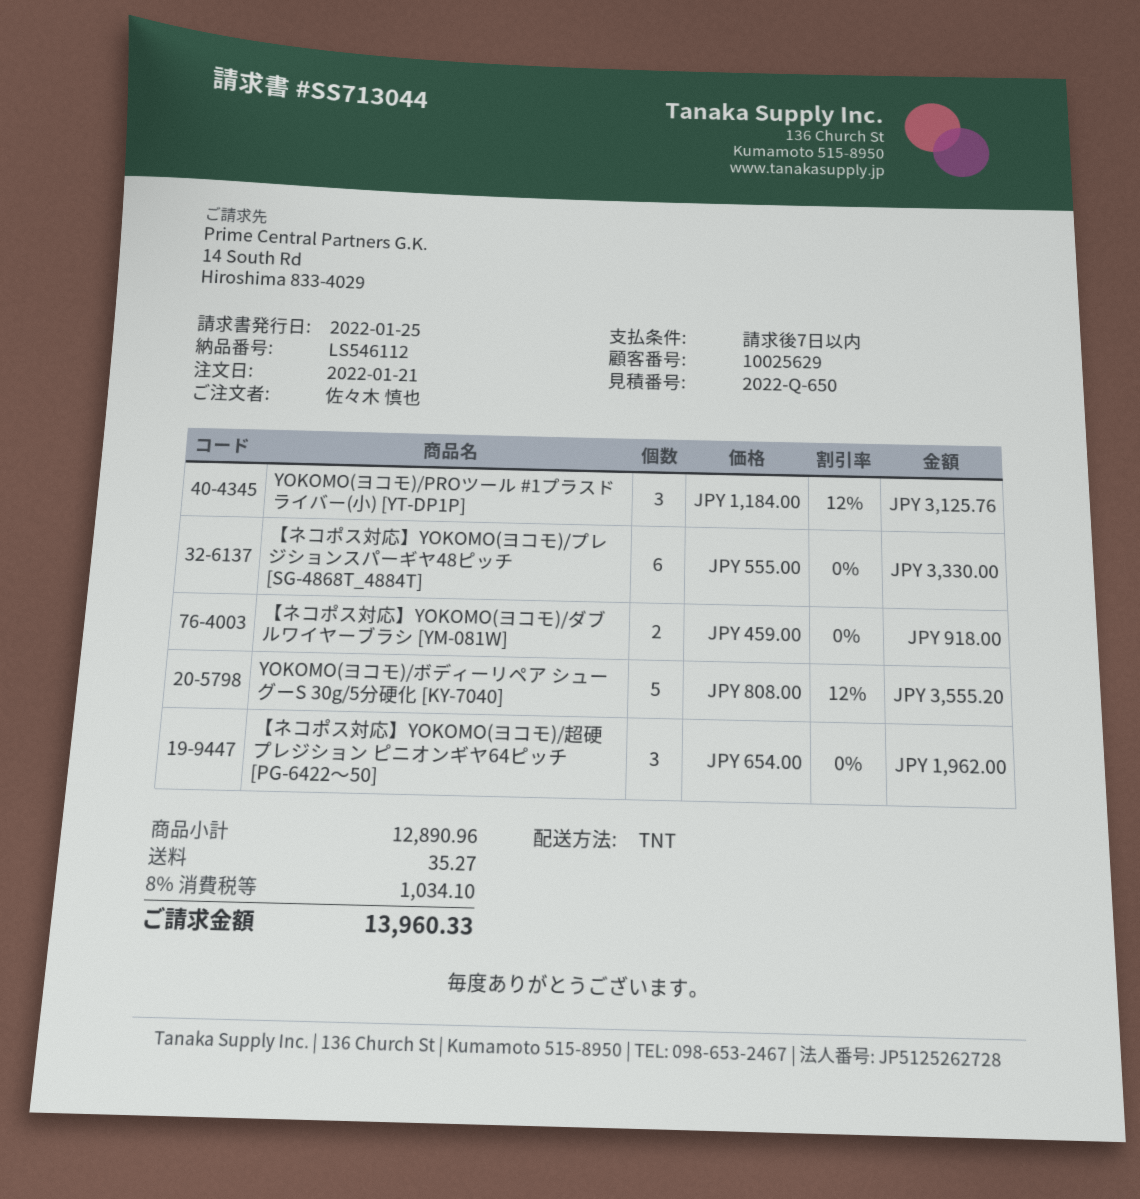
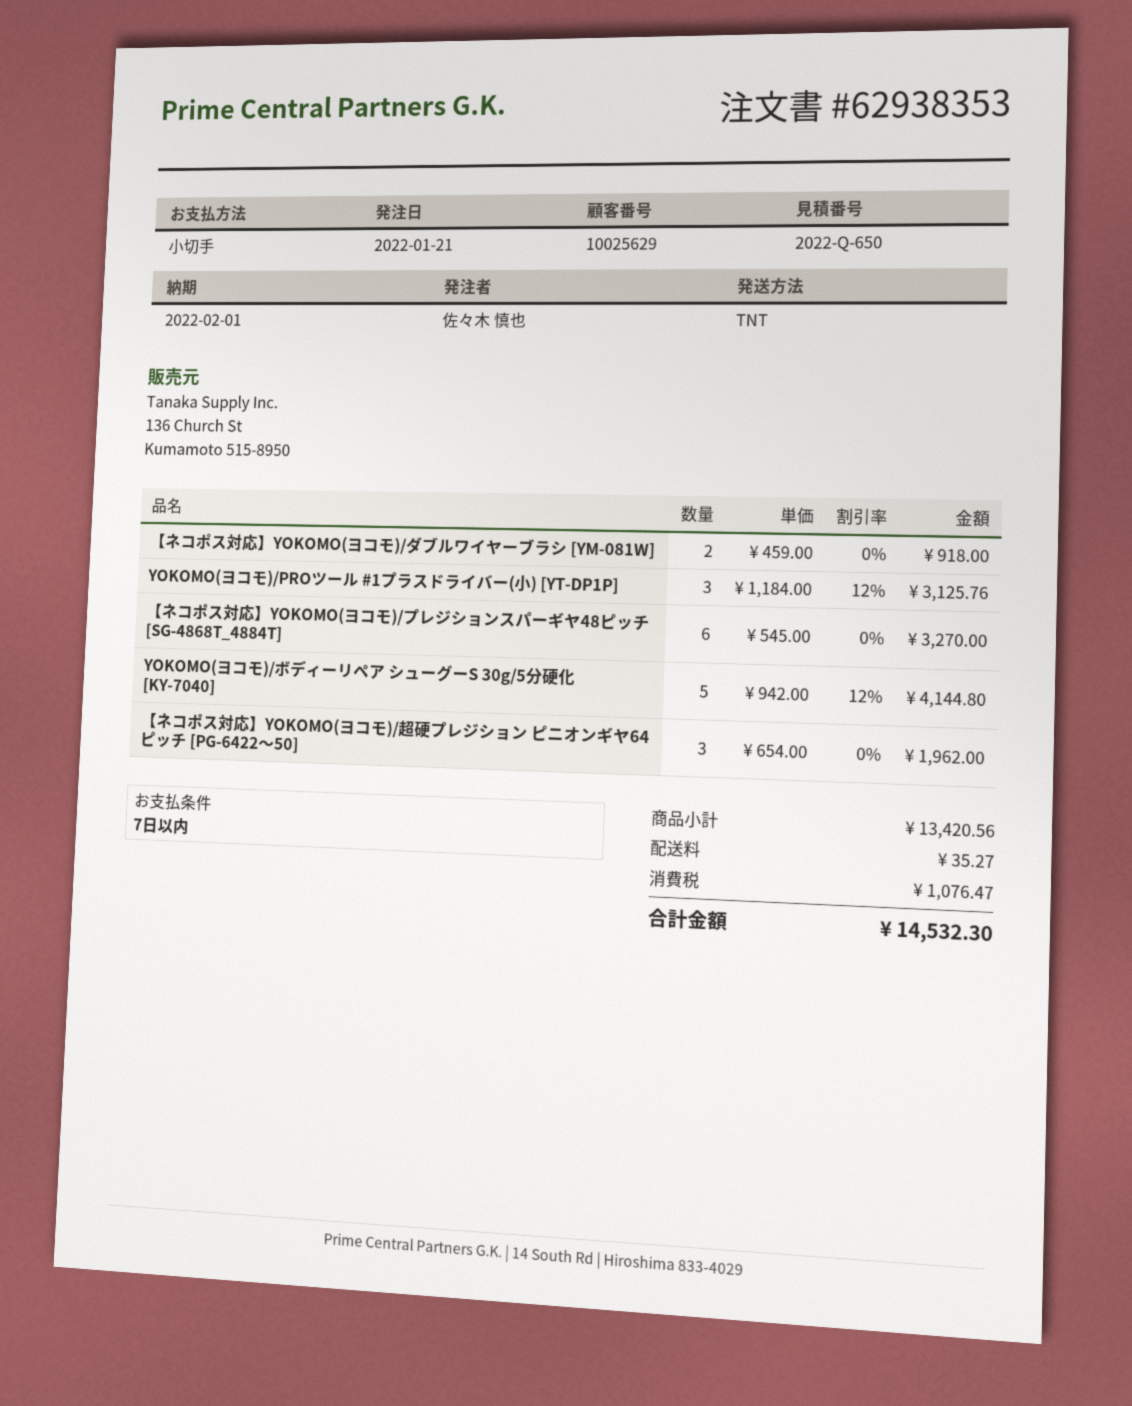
【ネコポス対応】YOKOMO(ヨコモ)/プレジションスパーギヤ48ピッチ [SG-4868T_4884T]: 6 x 555.00 = 3330.00 -> 6 x 545.00 = 3270.00
YOKOMO(ヨコモ)/ボディーリペア シューグーS 30g/5分硬化 [KY-7040]: 5 x 808.00 - 12% = 3555.20 -> 5 x 942.00 - 12% = 4144.80
subtotal: 12890.96 -> 13420.56
tax: 1034.10 -> 1076.47
total: 13960.33 -> 14532.30

